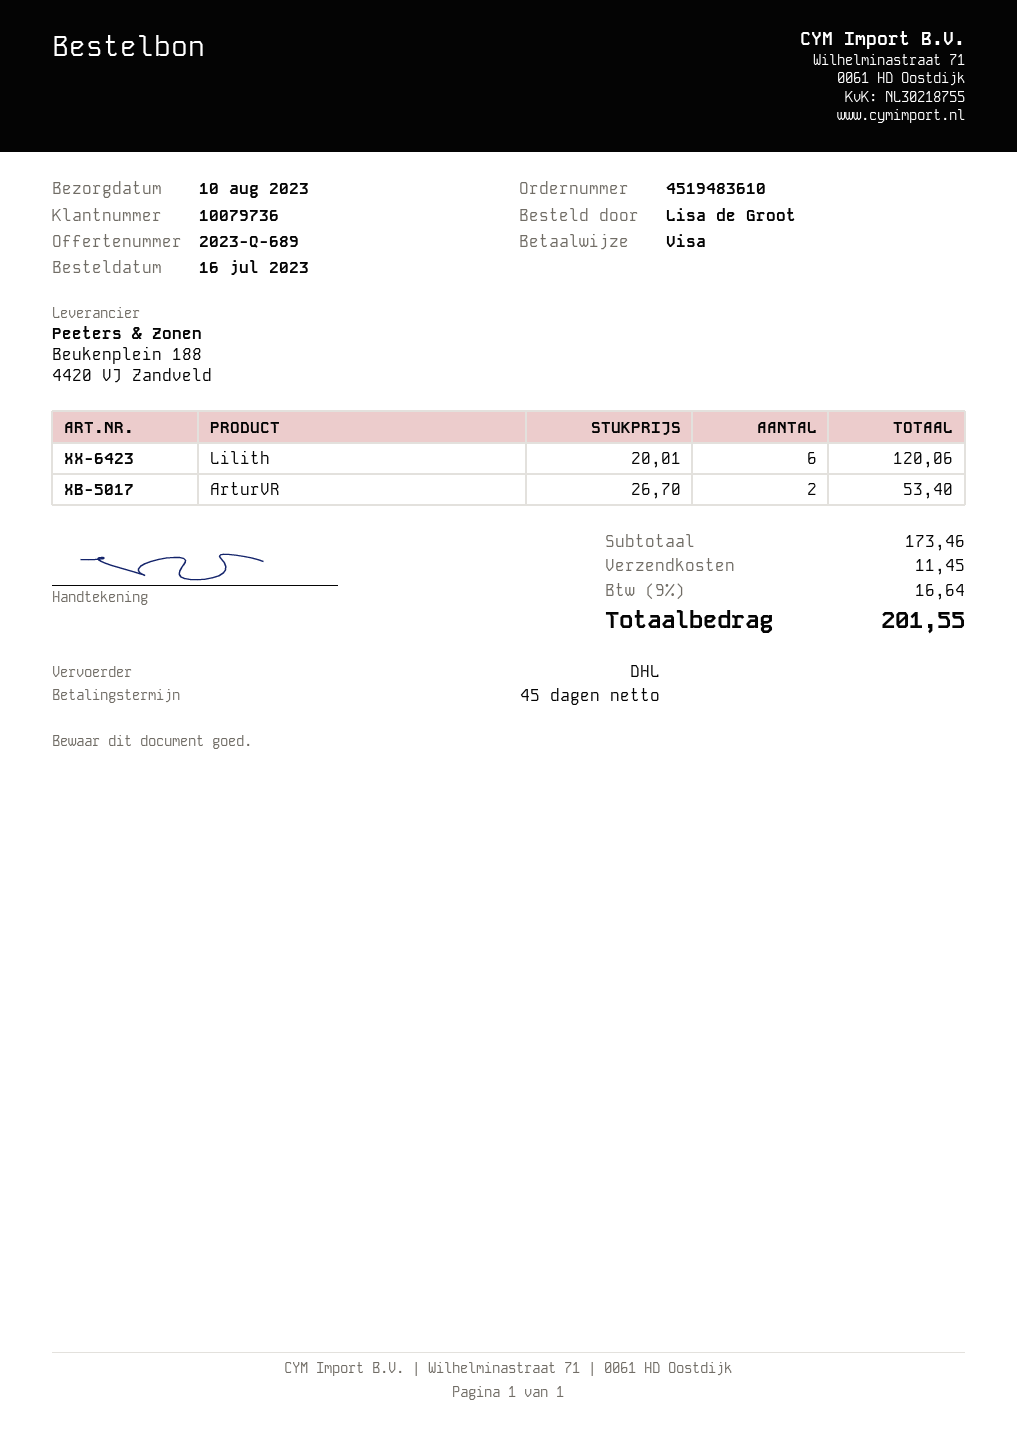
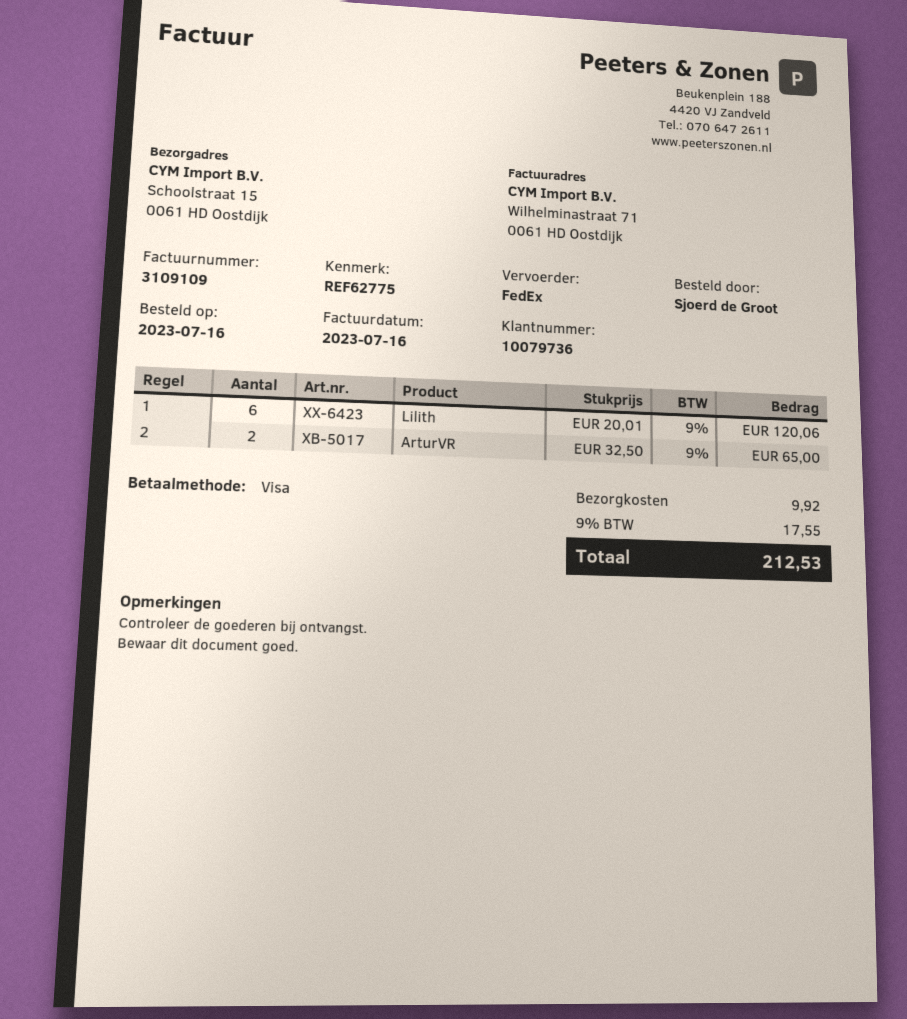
ordered by: Lisa de Groot -> Sjoerd de Groot
shipping method: DHL -> FedEx
ArturVR: 2 x 26.70 = 53.40 -> 2 x 32.50 = 65.00
shipping: 11.45 -> 9.92
tax: 9% = 16.64 -> 9% = 17.55
total: 201.55 -> 212.53

